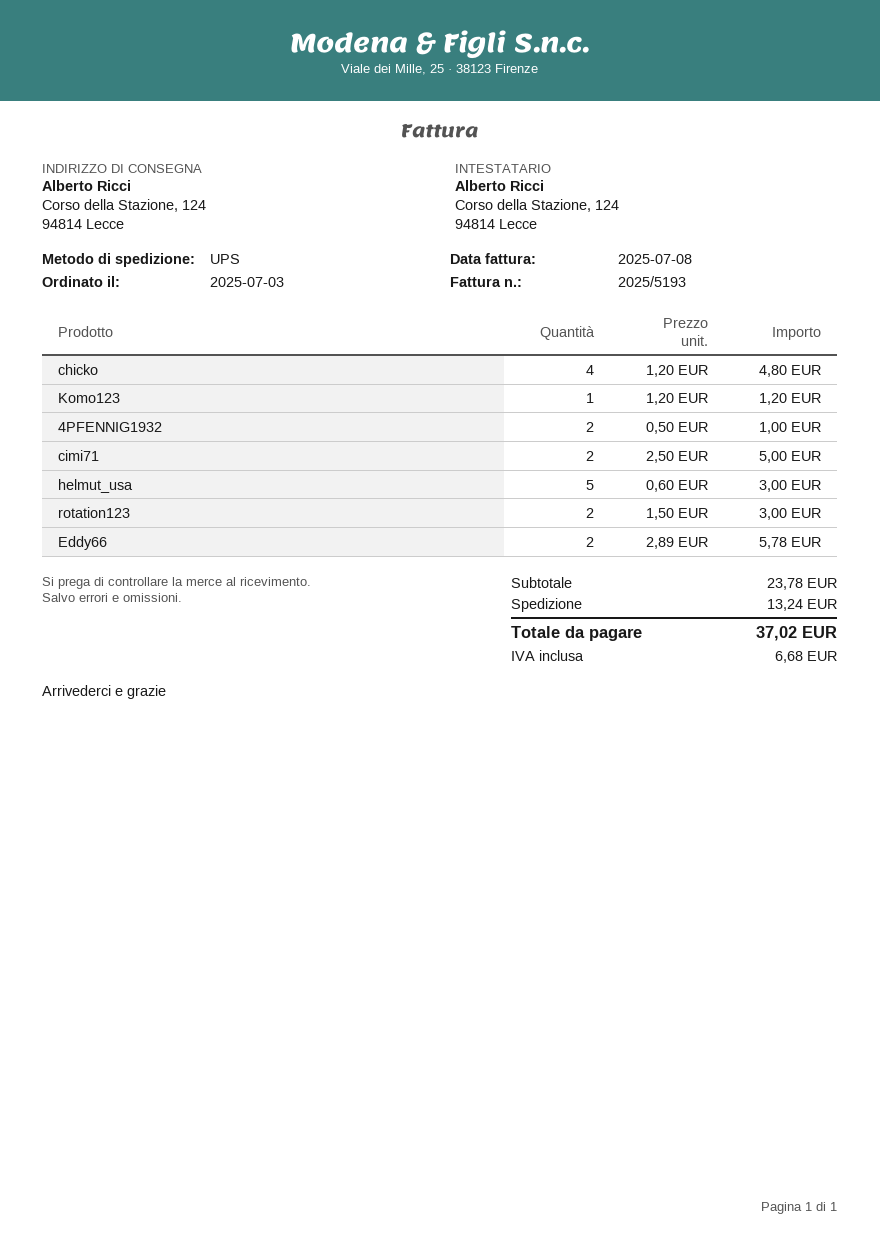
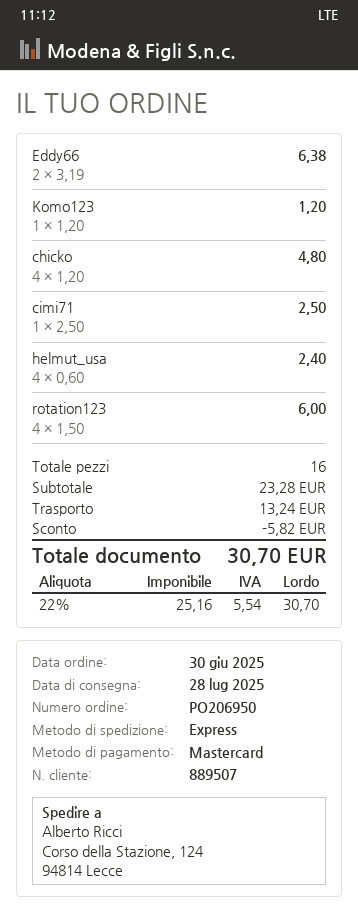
order date: 2025-07-03 -> 2025-06-30
shipping method: UPS -> express
4PFENNIG1932: 2 x 0.50 = 1.00 -> none
cimi71: 2 x 2.50 = 5.00 -> 1 x 2.50 = 2.50
helmut_usa: 5 x 0.60 = 3.00 -> 4 x 0.60 = 2.40
rotation123: 2 x 1.50 = 3.00 -> 4 x 1.50 = 6.00
Eddy66: 2 x 2.89 = 5.78 -> 2 x 3.19 = 6.38
subtotal: 23.78 -> 23.28
discount: none -> 5.82
tax: 6.68 -> 5.54
total: 37.02 -> 30.70

